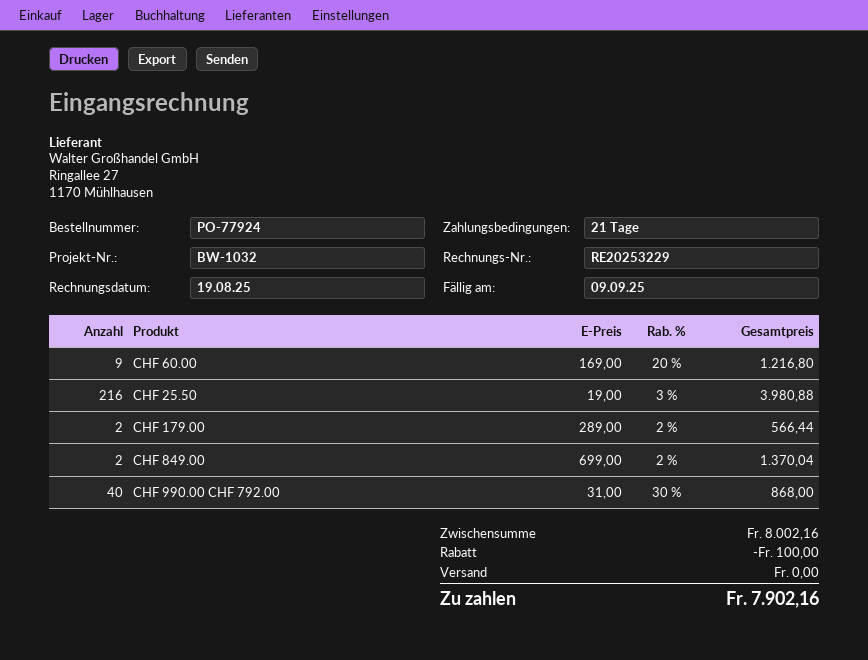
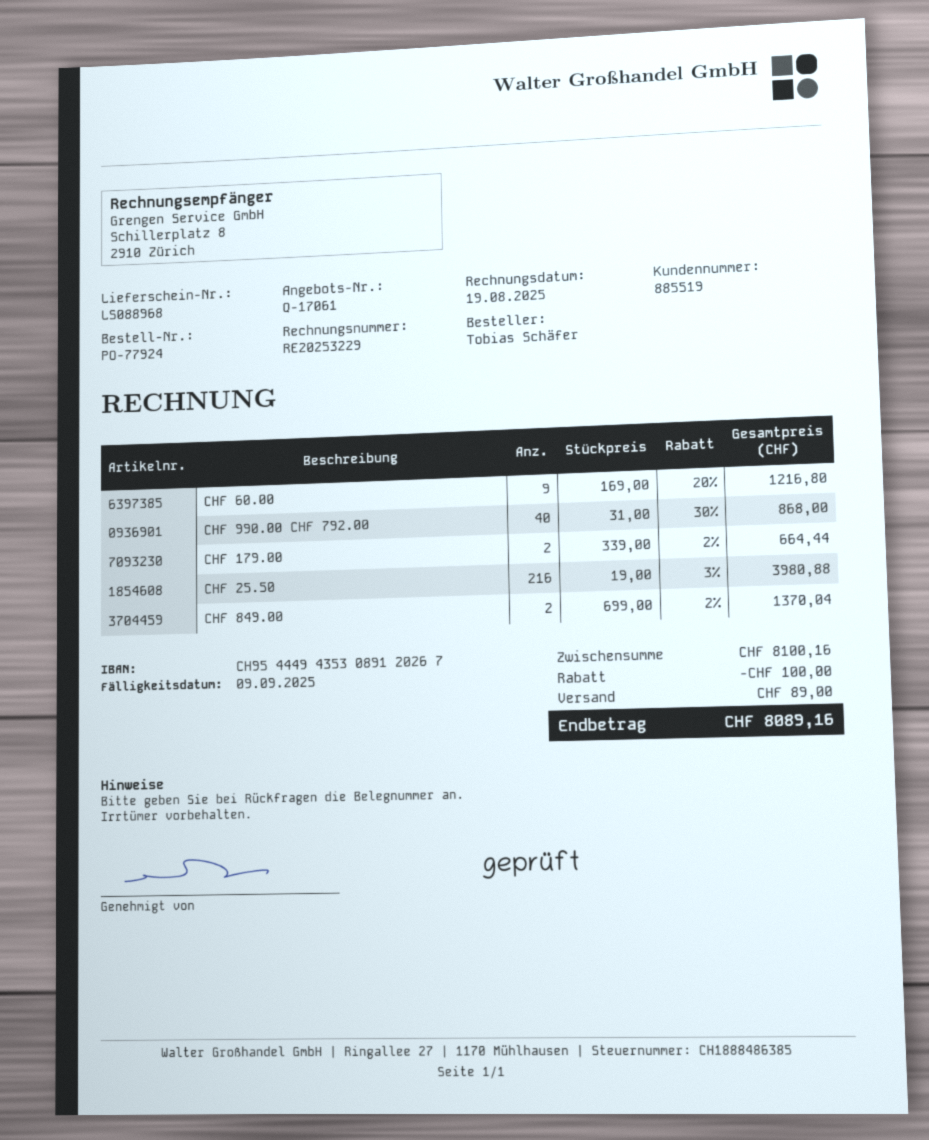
CHF 179.00: 2 x 289.00 - 2% = 566.44 -> 2 x 339.00 - 2% = 664.44
subtotal: 8002.16 -> 8100.16
shipping: 0.00 -> 89.00
total: 7902.16 -> 8089.16

